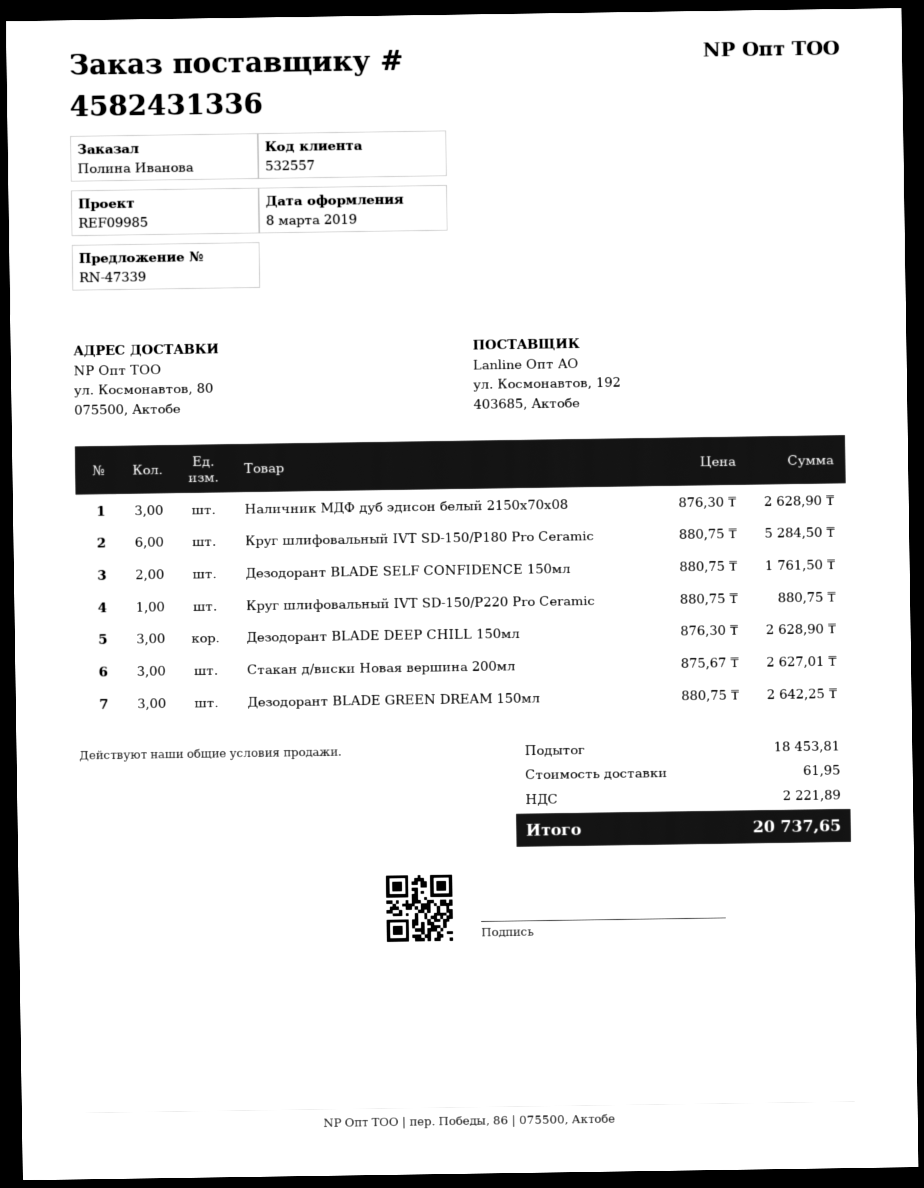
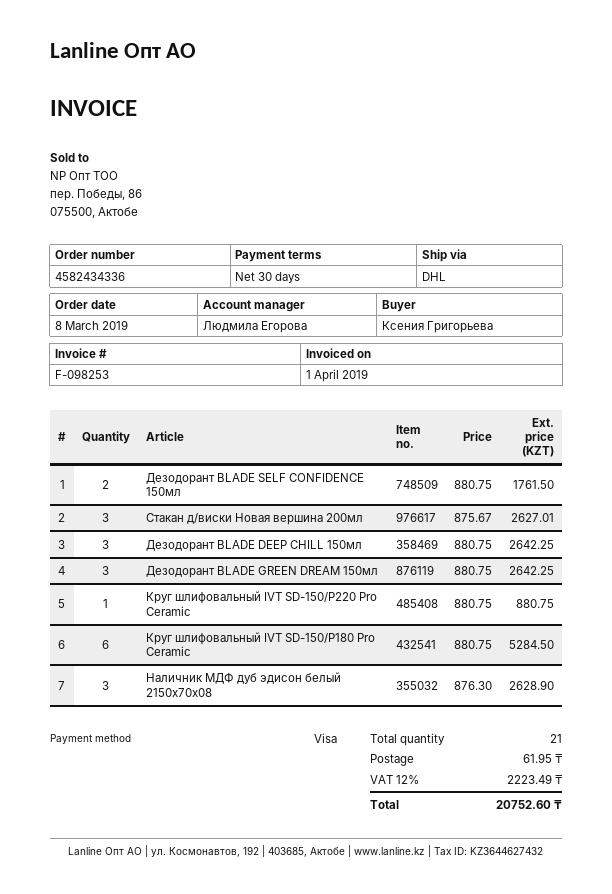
order number: 4582431336 -> 4582434336
ordered by: Полина Иванова -> Ксения Григорьева
Дезодорант BLADE DEEP CHILL 150мл: 3 x 876.30 = 2628.90 -> 3 x 880.75 = 2642.25
tax: 2221.89 -> 2223.49
total: 20737.65 -> 20752.60

